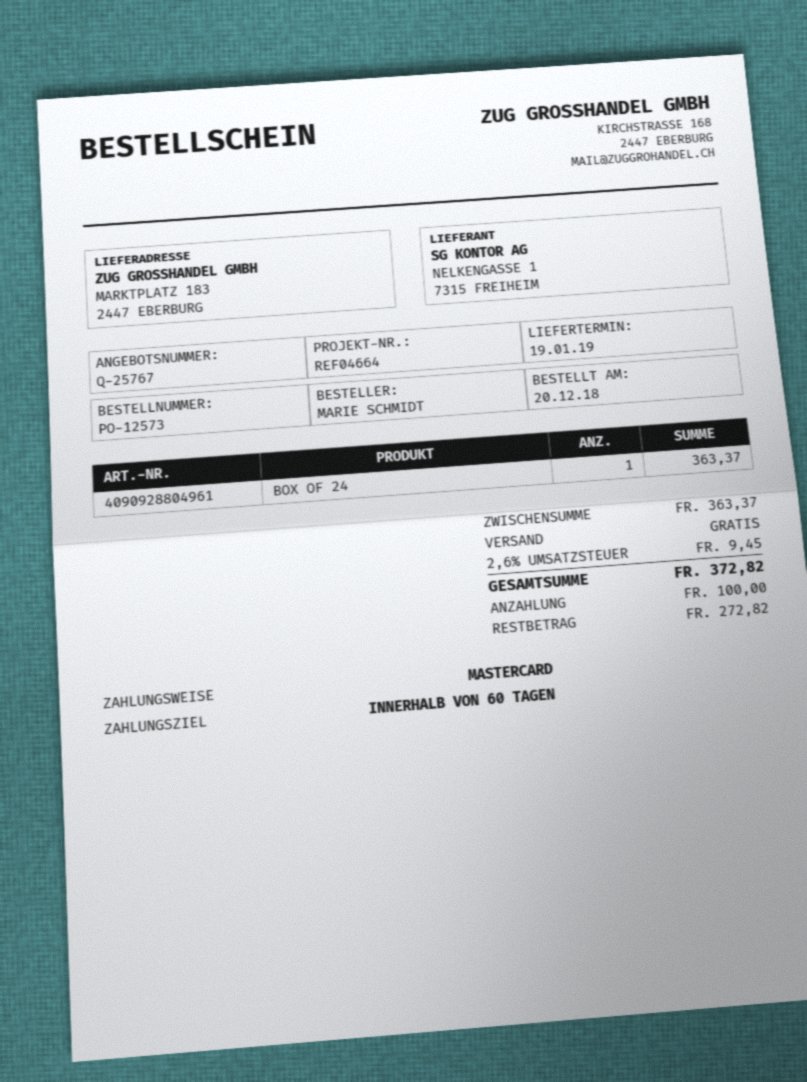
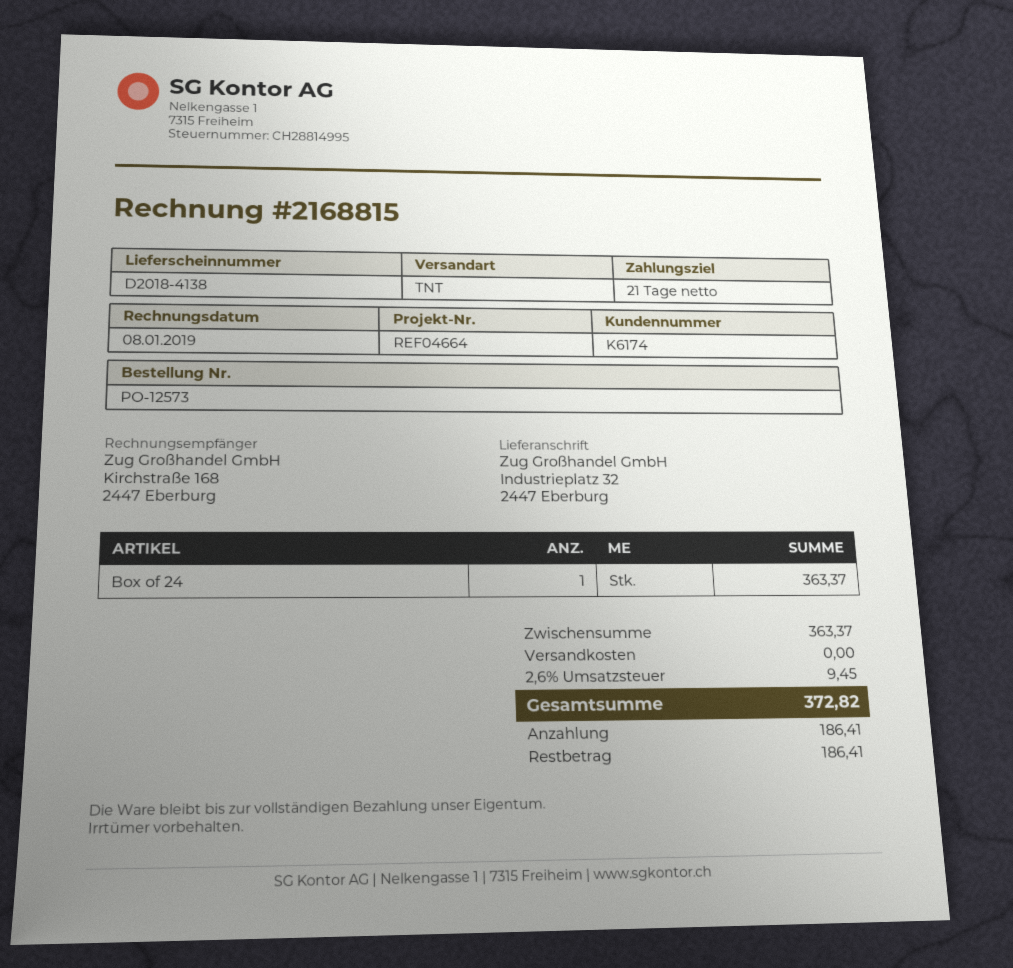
payment terms: 60 days -> 21 days
ship to: MARKTPLATZ 183, 2447 EBERBURG -> Industrieplatz 32, 2447 Eberburg
deposit: 100.00 -> 186.41
balance: 272.82 -> 186.41

